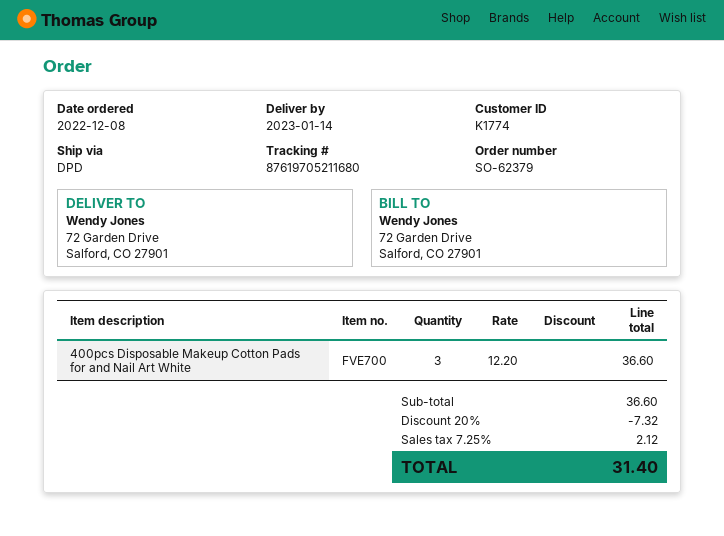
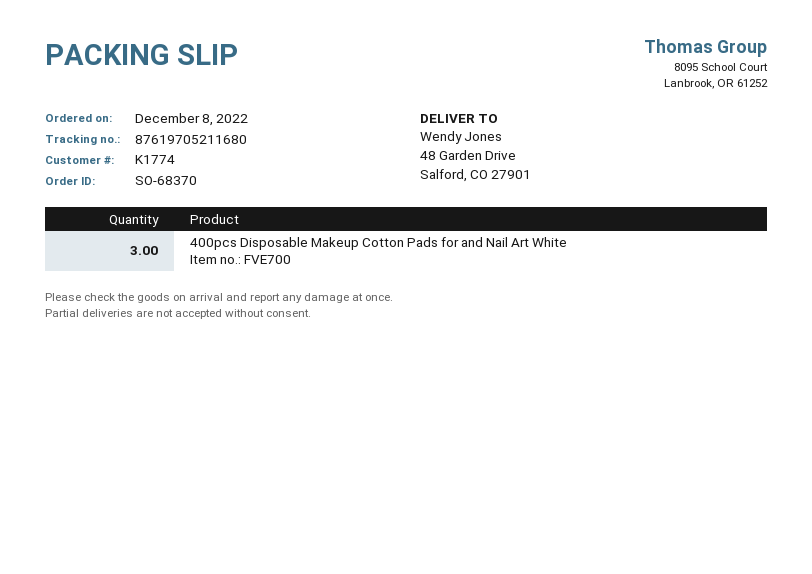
order number: SO-62379 -> SO-68370
ship to: 72 Garden Drive, Salford, CO 27901 -> 48 Garden Drive, Salford, CO 27901

